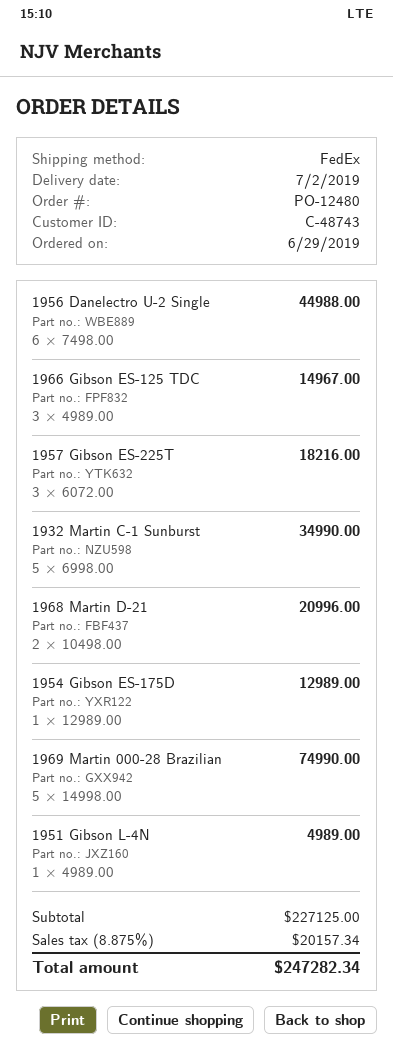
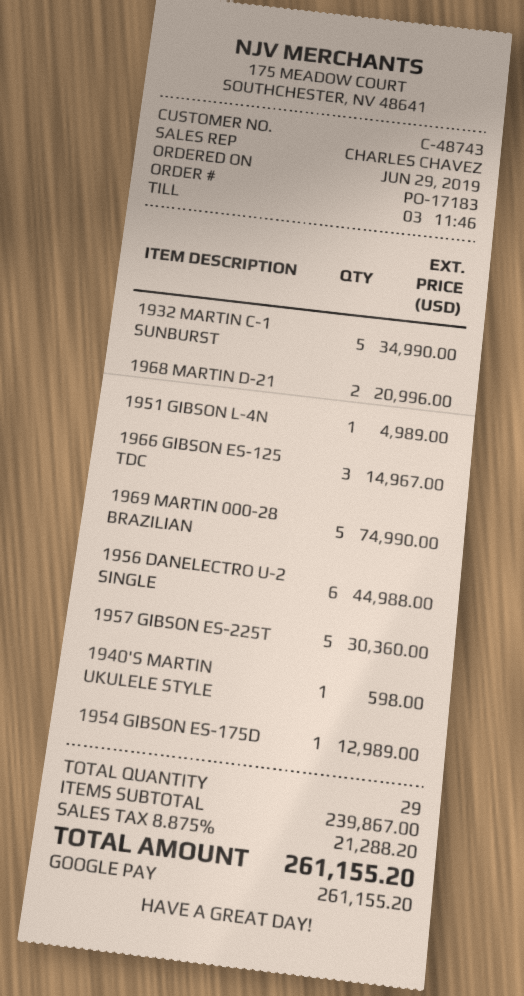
order number: PO-12480 -> PO-17183
1957 Gibson ES-225T: 3 for 18216.00 -> 5 for 30360.00
1940'S MARTIN UKULELE STYLE: none -> 1 for 598.00
subtotal: 227125.00 -> 239867.00
tax: 8.875% = 20157.34 -> 8.875% = 21288.20
total: 247282.34 -> 261155.20

